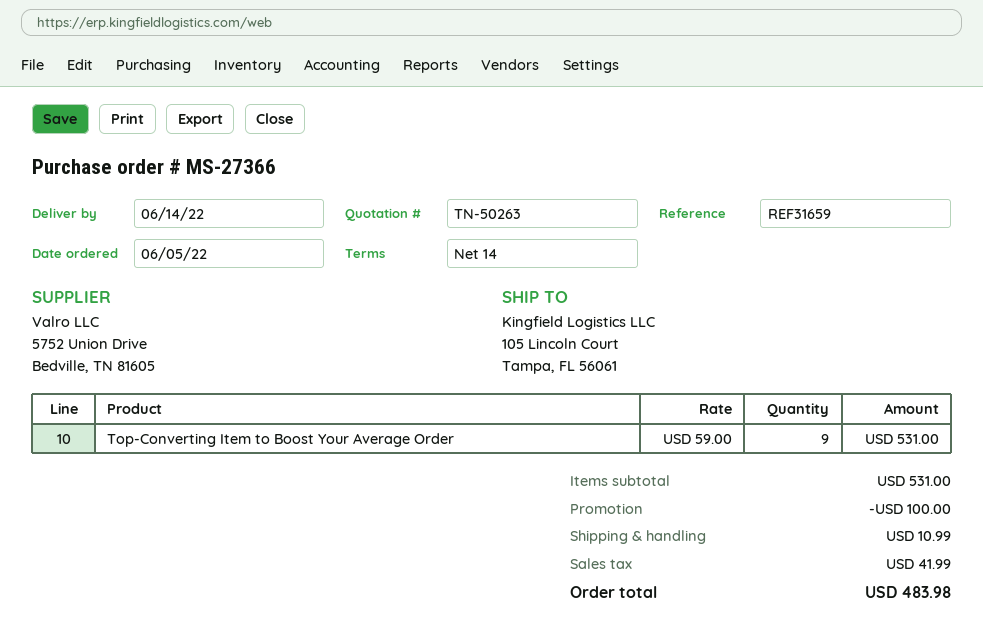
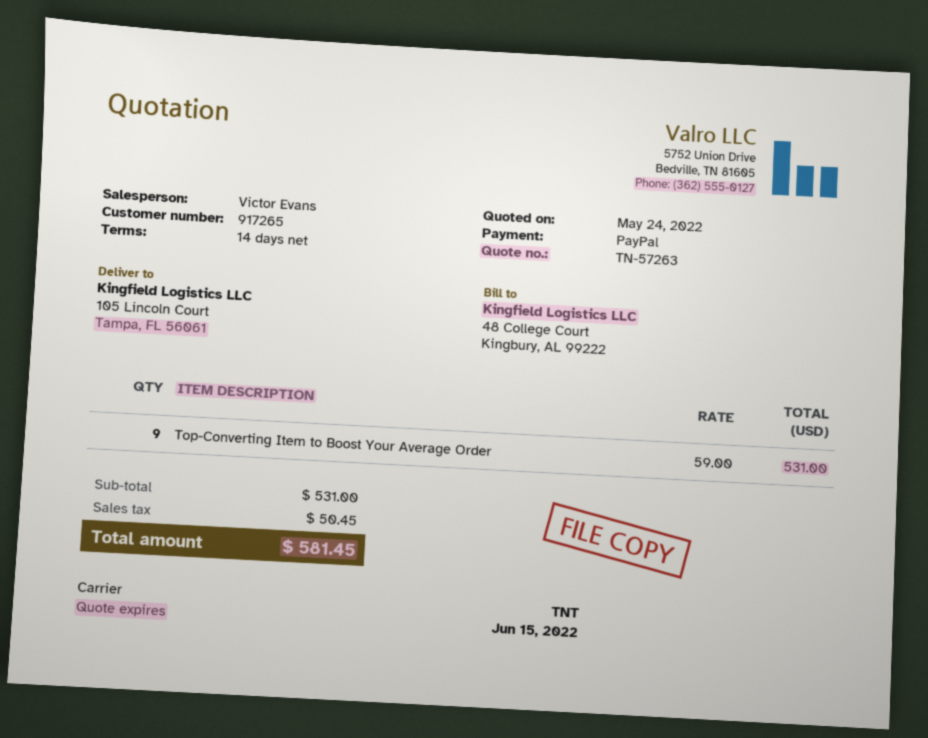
quote number: TN-50263 -> TN-57263
discount: 100.00 -> none
shipping: 10.99 -> none
tax: 41.99 -> 50.45
total: 483.98 -> 581.45

